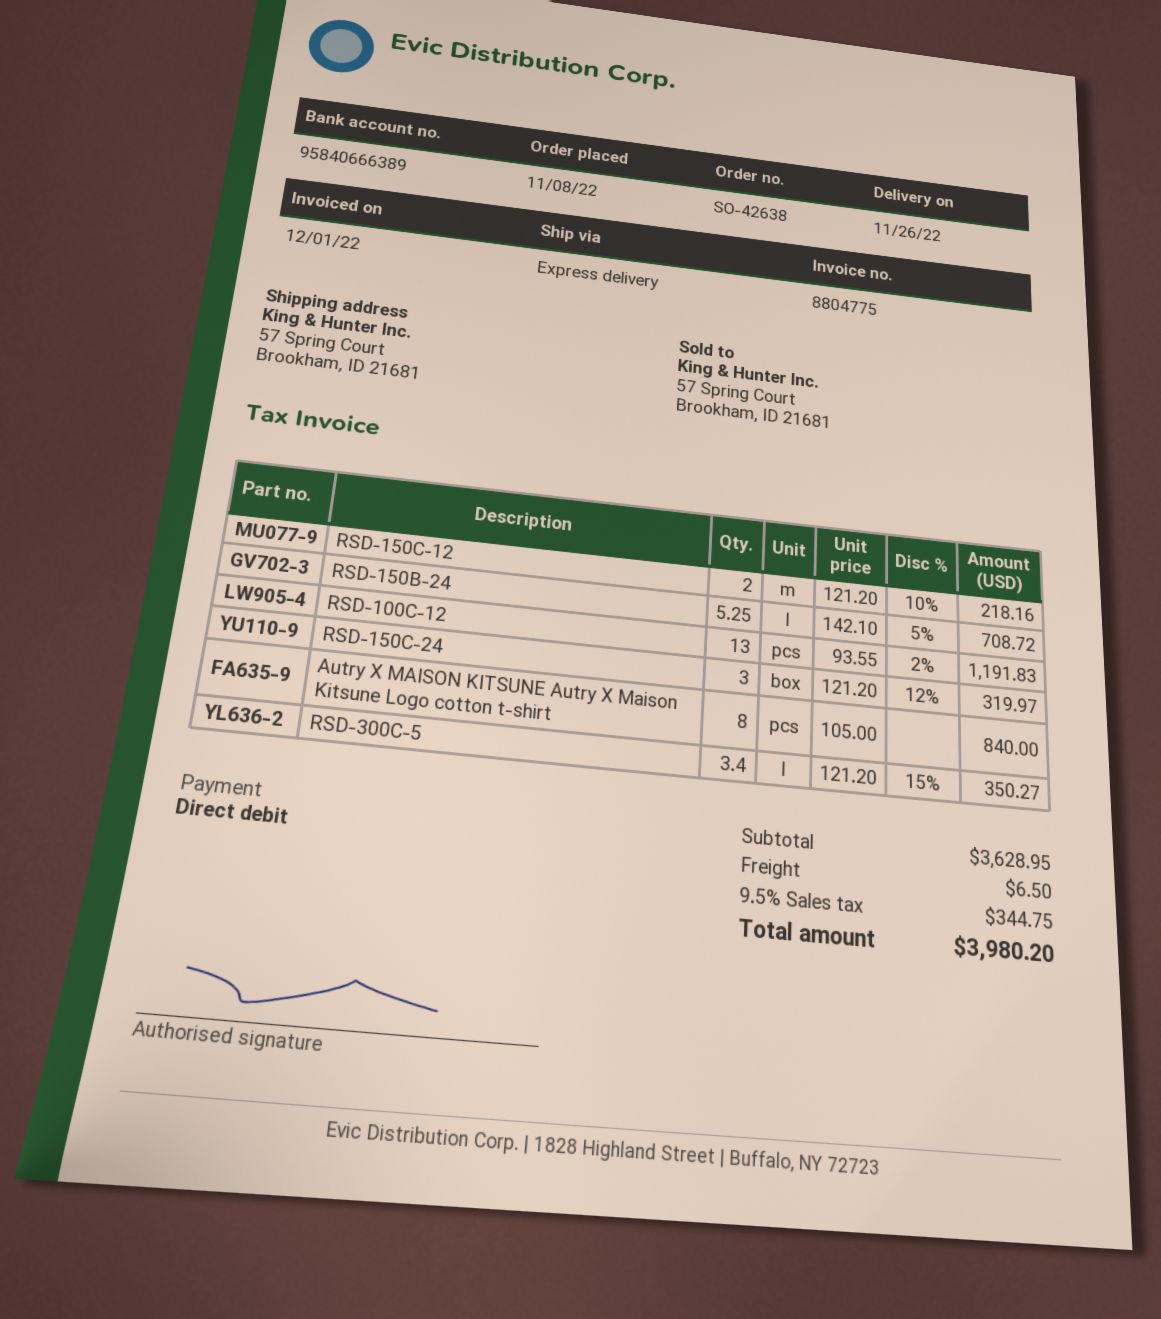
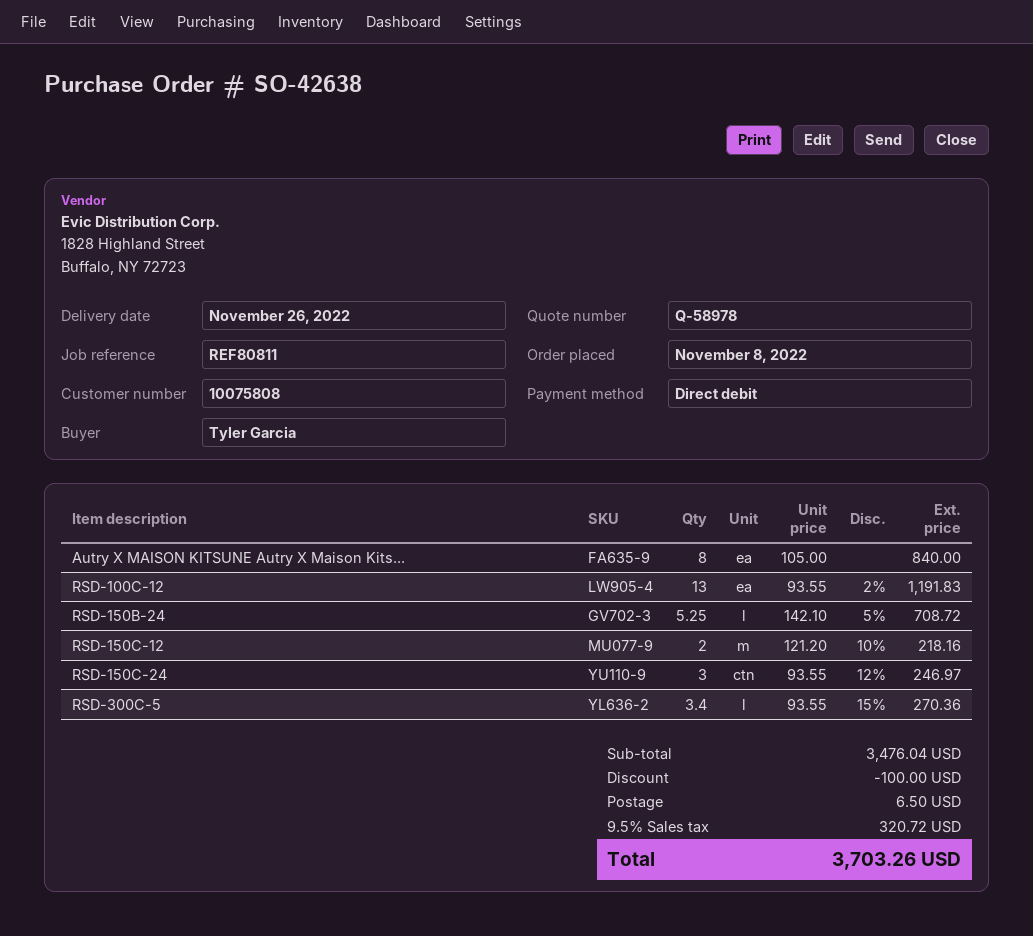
RSD-150C-24: 3 x 121.20 - 12% = 319.97 -> 3 x 93.55 - 12% = 246.97
RSD-300C-5: 3.4 x 121.20 - 15% = 350.27 -> 3.4 x 93.55 - 15% = 270.36
subtotal: 3628.95 -> 3476.04
discount: none -> 100.00
tax: 9.5% = 344.75 -> 9.5% = 320.72
total: 3980.20 -> 3703.26

